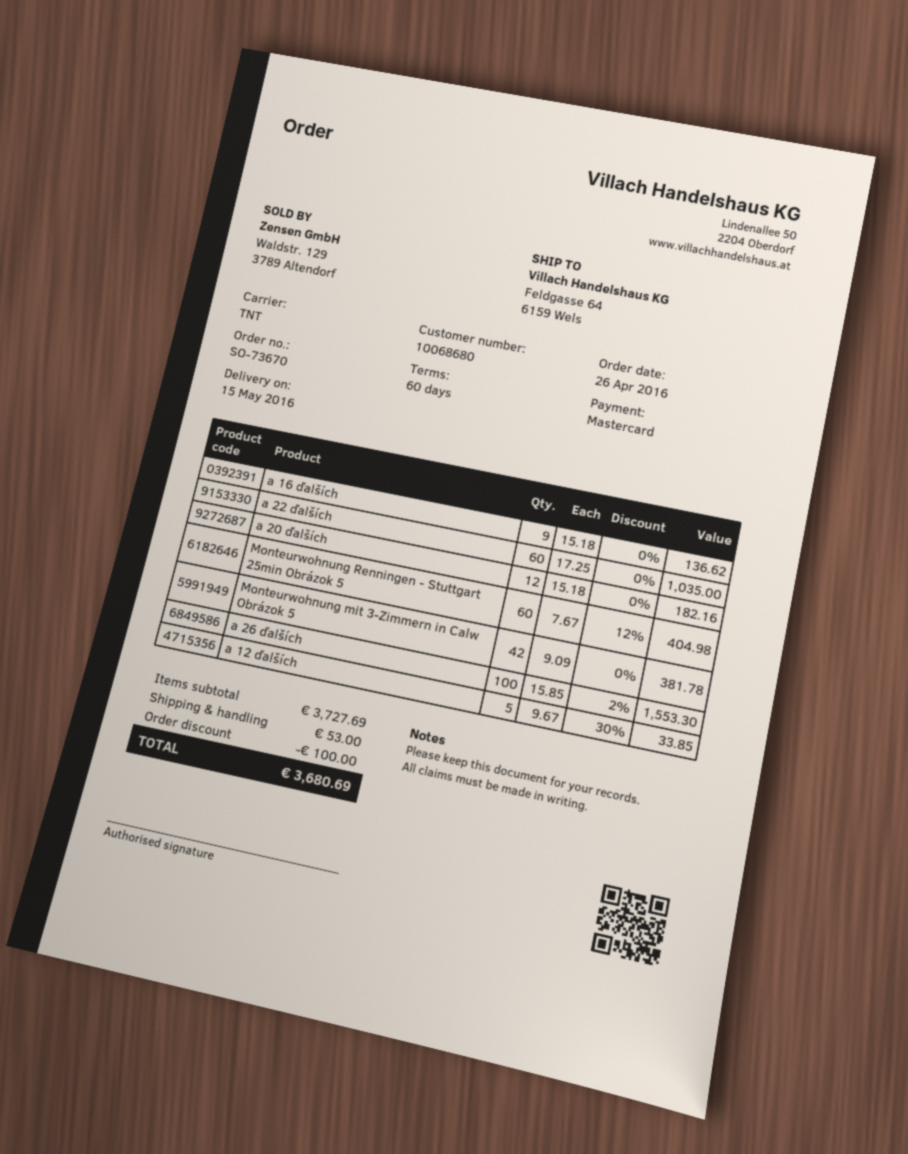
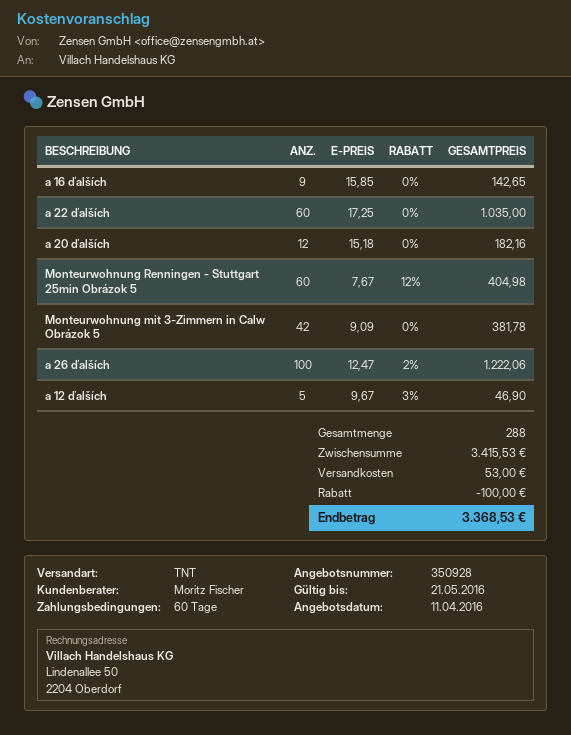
a 16 ďalších: 9 x 15.18 = 136.62 -> 9 x 15.85 = 142.65
a 26 ďalších: 100 x 15.85 - 2% = 1553.30 -> 100 x 12.47 - 2% = 1222.06
a 12 ďalších: 5 x 9.67 - 30% = 33.85 -> 5 x 9.67 - 3% = 46.90
subtotal: 3727.69 -> 3415.53
total: 3680.69 -> 3368.53

